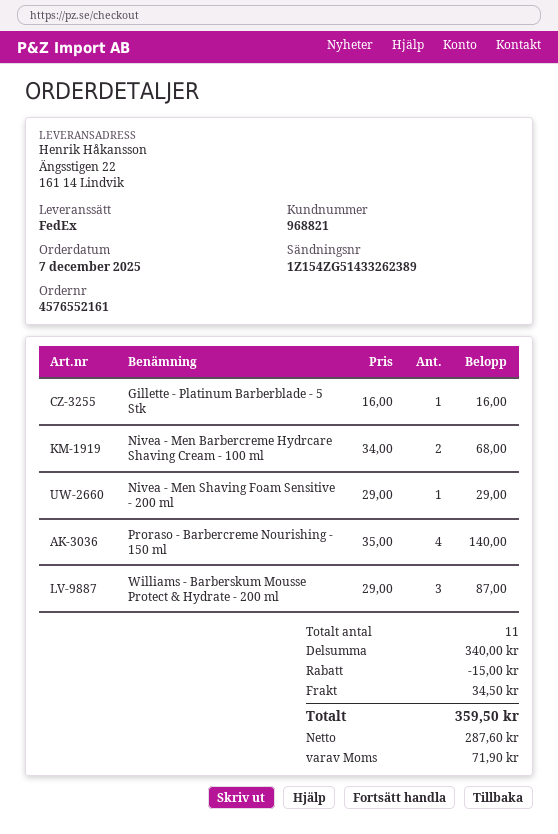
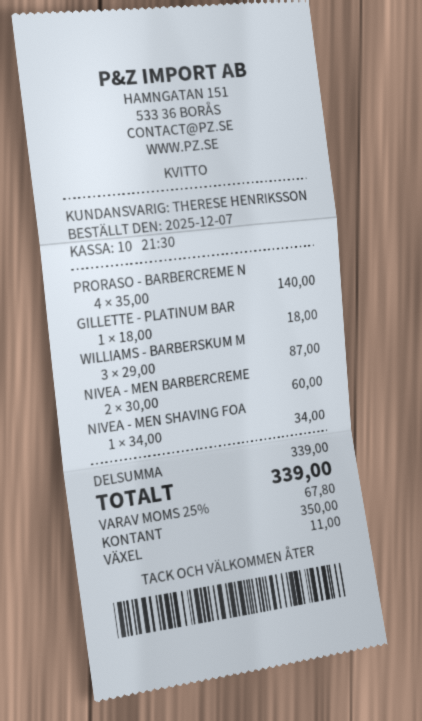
Gillette - Platinum Barberblade - 5 Stk: 1 x 16.00 = 16.00 -> 1 x 18.00 = 18.00
Nivea - Men Barbercreme Hydrcare Shaving Cream - 100 ml: 2 x 34.00 = 68.00 -> 2 x 30.00 = 60.00
Nivea - Men Shaving Foam Sensitive - 200 ml: 1 x 29.00 = 29.00 -> 1 x 34.00 = 34.00
subtotal: 340.00 -> 339.00
discount: 15.00 -> none
shipping: 34.50 -> none
tax: 71.90 -> 67.80
total: 359.50 -> 339.00

